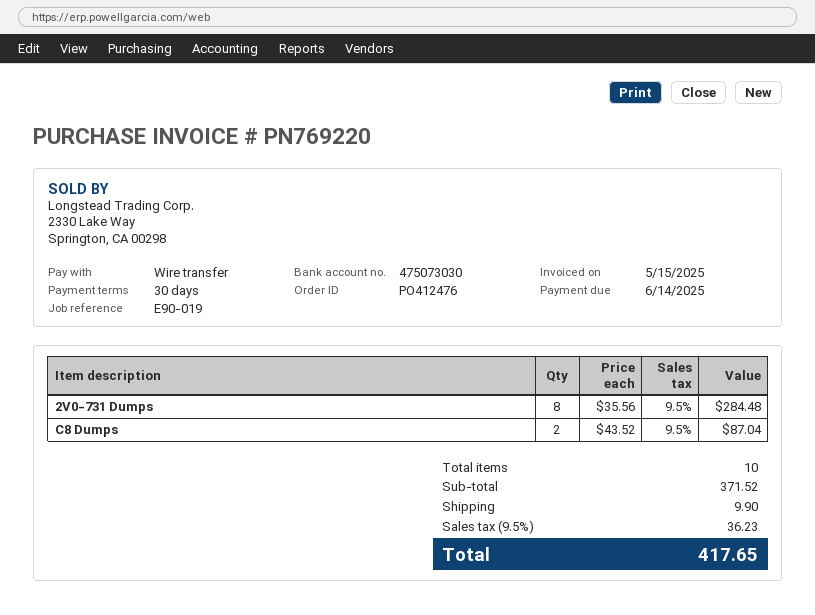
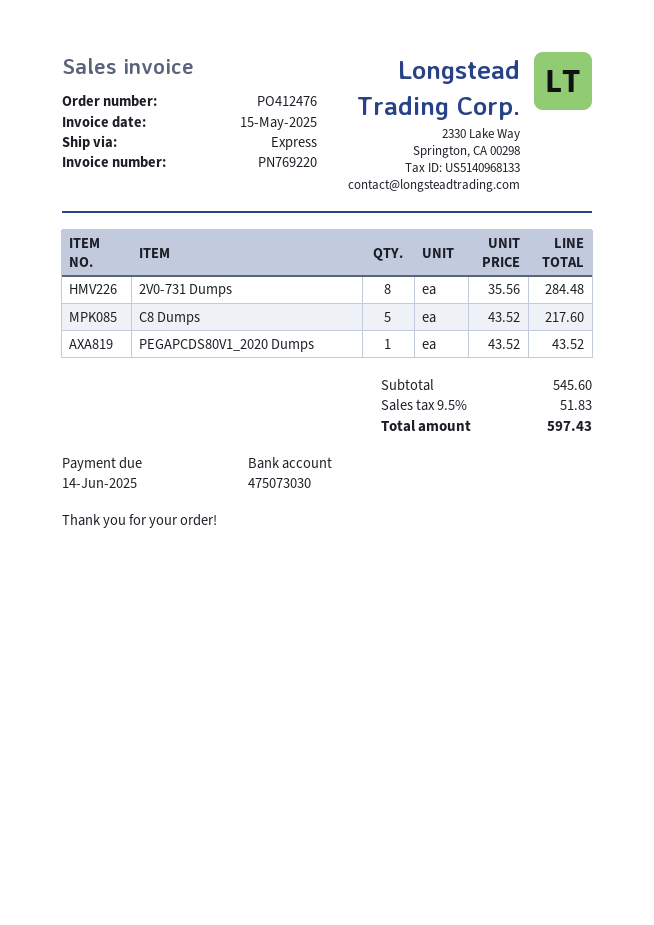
C8 Dumps: 2 x 43.52 = 87.04 -> 5 x 43.52 = 217.60
PEGAPCDS80V1_2020 Dumps: none -> 1 x 43.52 = 43.52
subtotal: 371.52 -> 545.60
shipping: 9.90 -> none
tax: 9.5% = 36.23 -> 9.5% = 51.83
total: 417.65 -> 597.43

